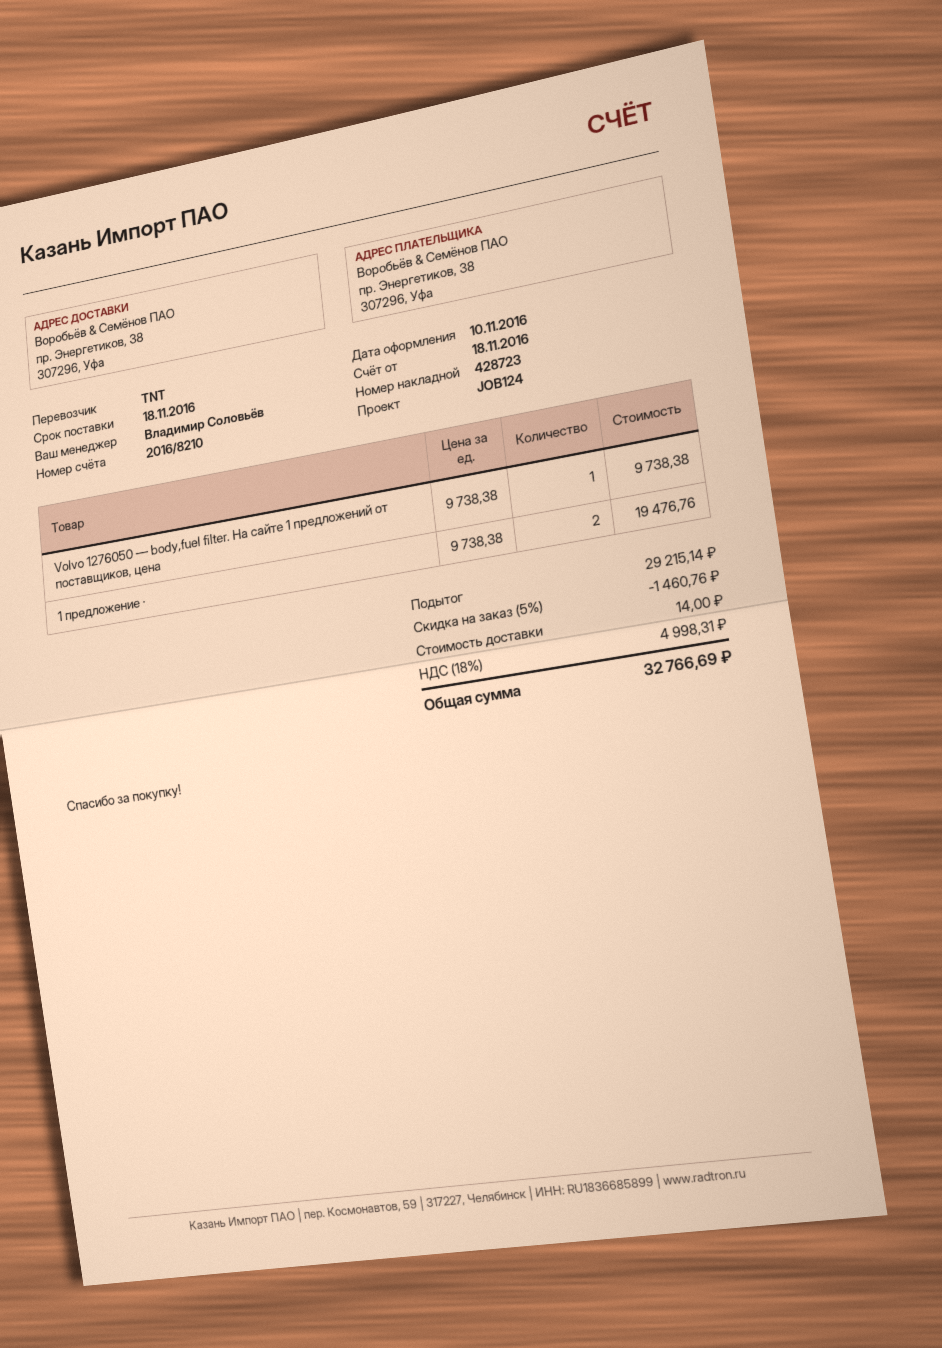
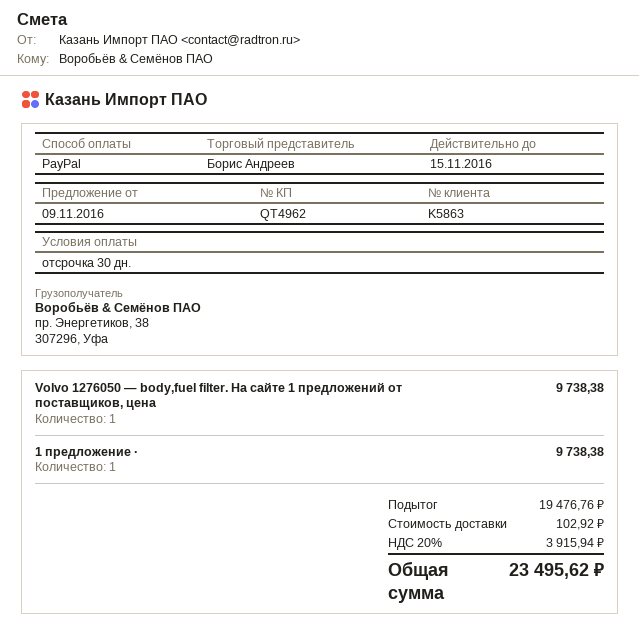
sales rep: Владимир Соловьёв -> Борис Андреев
1 предложение ·: 2 for 19476.76 -> 1 for 9738.38
subtotal: 29215.14 -> 19476.76
discount: 5% = 1460.76 -> none
shipping: 14.00 -> 102.92
tax: 18% = 4998.31 -> 20% = 3915.94
total: 32766.69 -> 23495.62

